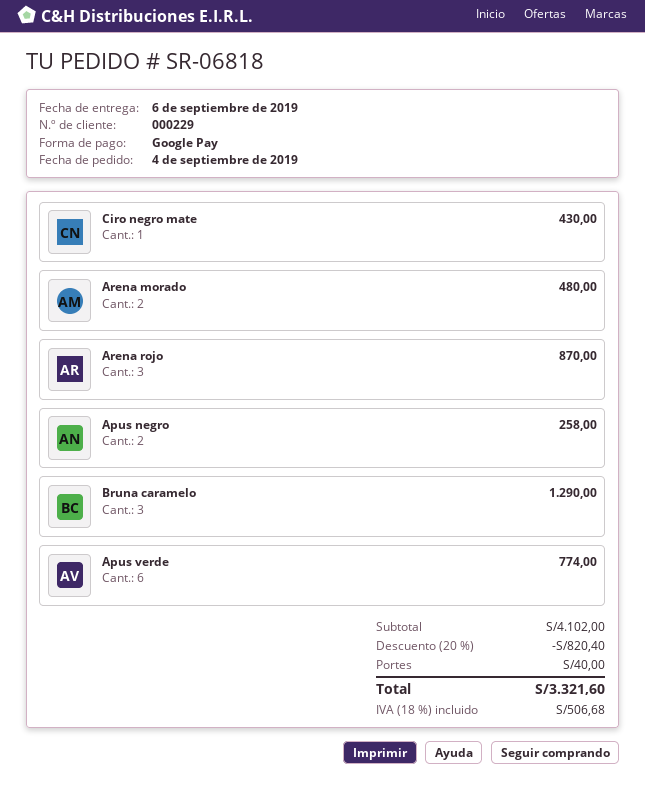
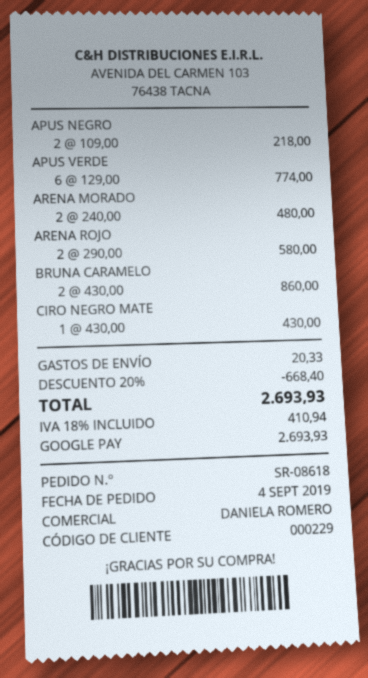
order number: SR-06818 -> SR-08618
Arena rojo: 3 for 870.00 -> 2 for 580.00
Apus negro: 2 for 258.00 -> 2 for 218.00
Bruna caramelo: 3 for 1290.00 -> 2 for 860.00
discount: 20% = 820.40 -> 20% = 668.40
shipping: 40.00 -> 20.33
tax: 18% = 506.68 -> 18% = 410.94
total: 3321.60 -> 2693.93

